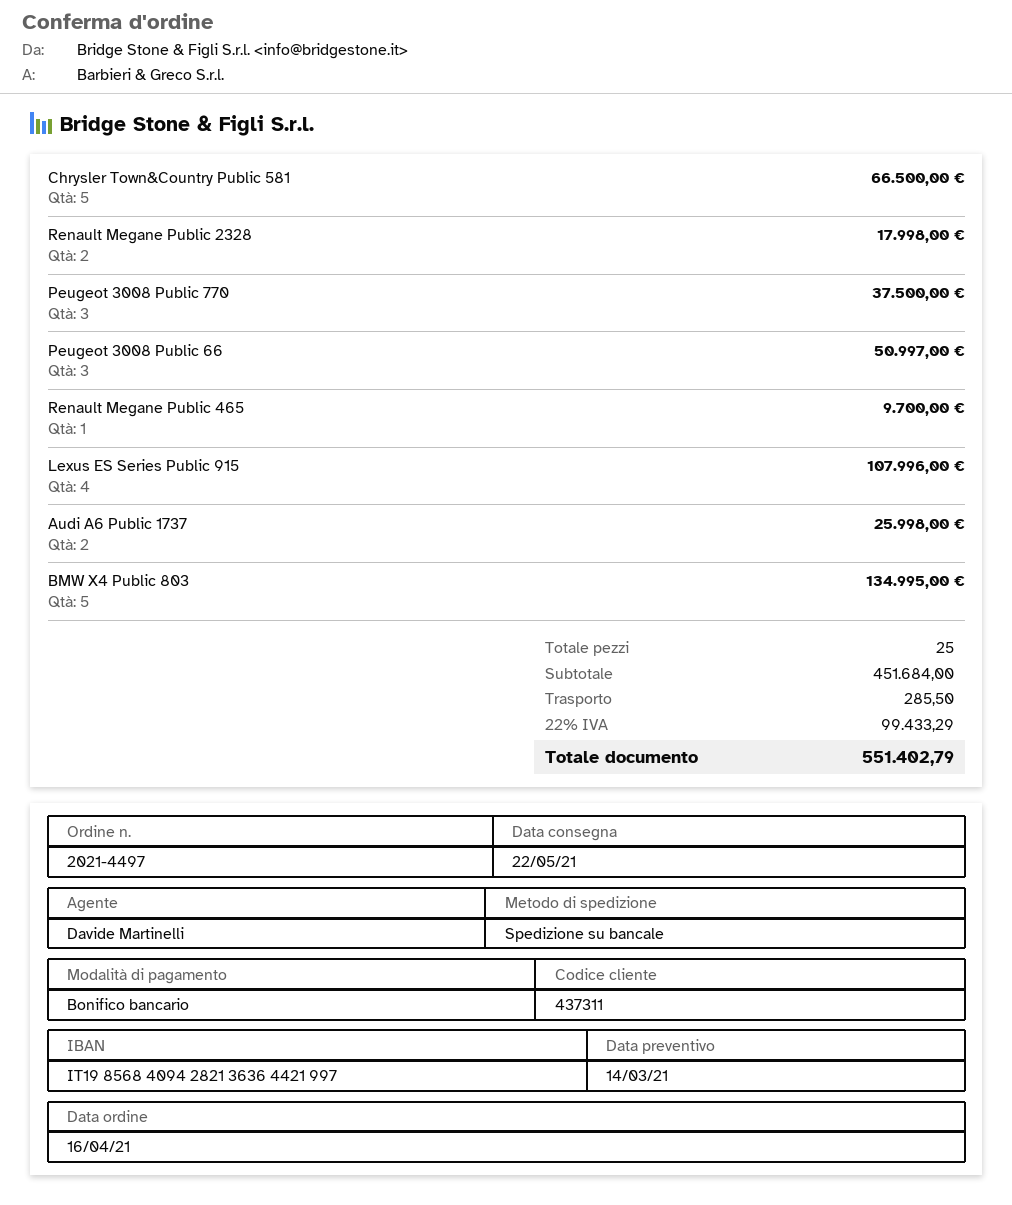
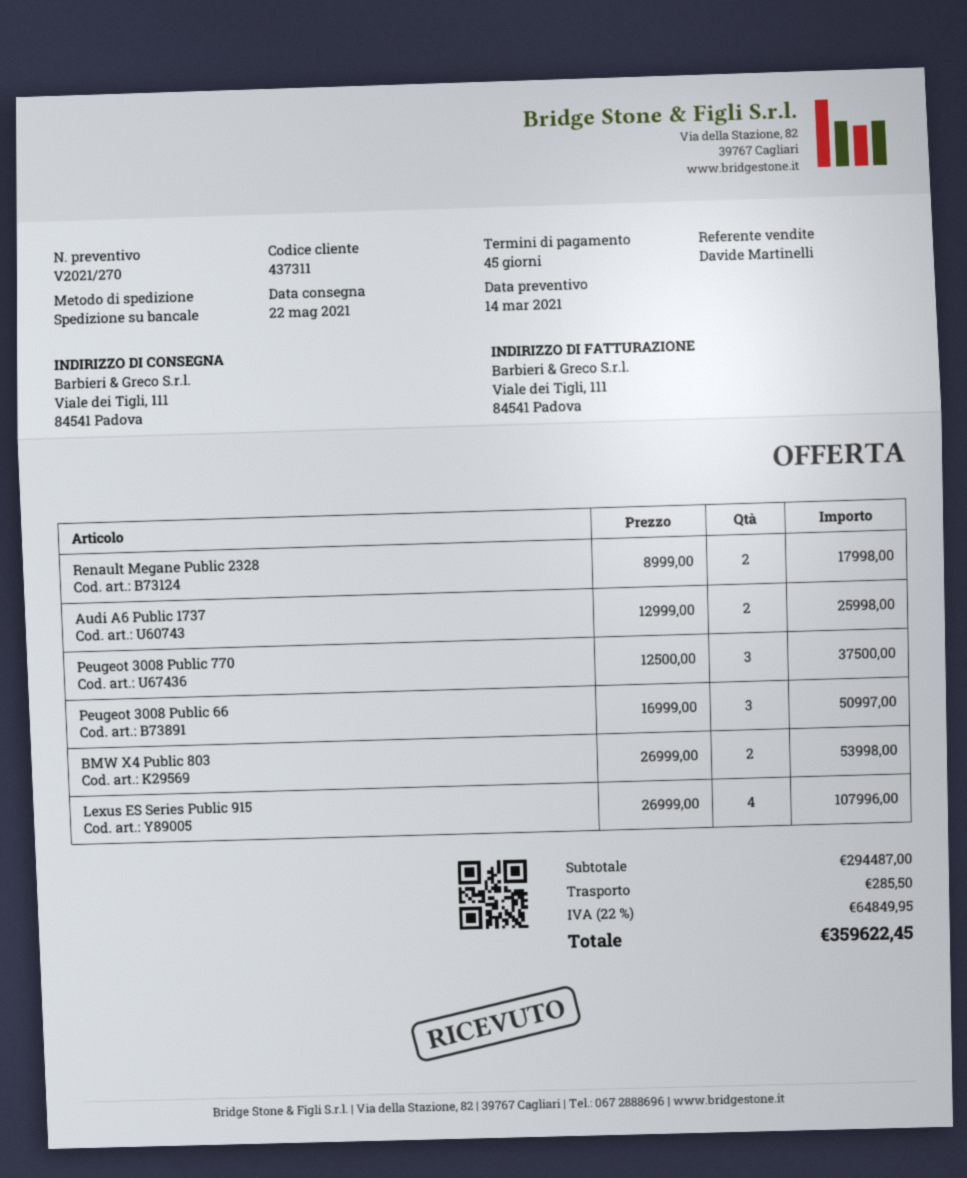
Chrysler Town&Country Public 581: 5 for 66500.00 -> none
Renault Megane Public 465: 1 for 9700.00 -> none
BMW X4 Public 803: 5 for 134995.00 -> 2 for 53998.00
subtotal: 451684.00 -> 294487.00
tax: 22% = 99433.29 -> 22% = 64849.95
total: 551402.79 -> 359622.45

